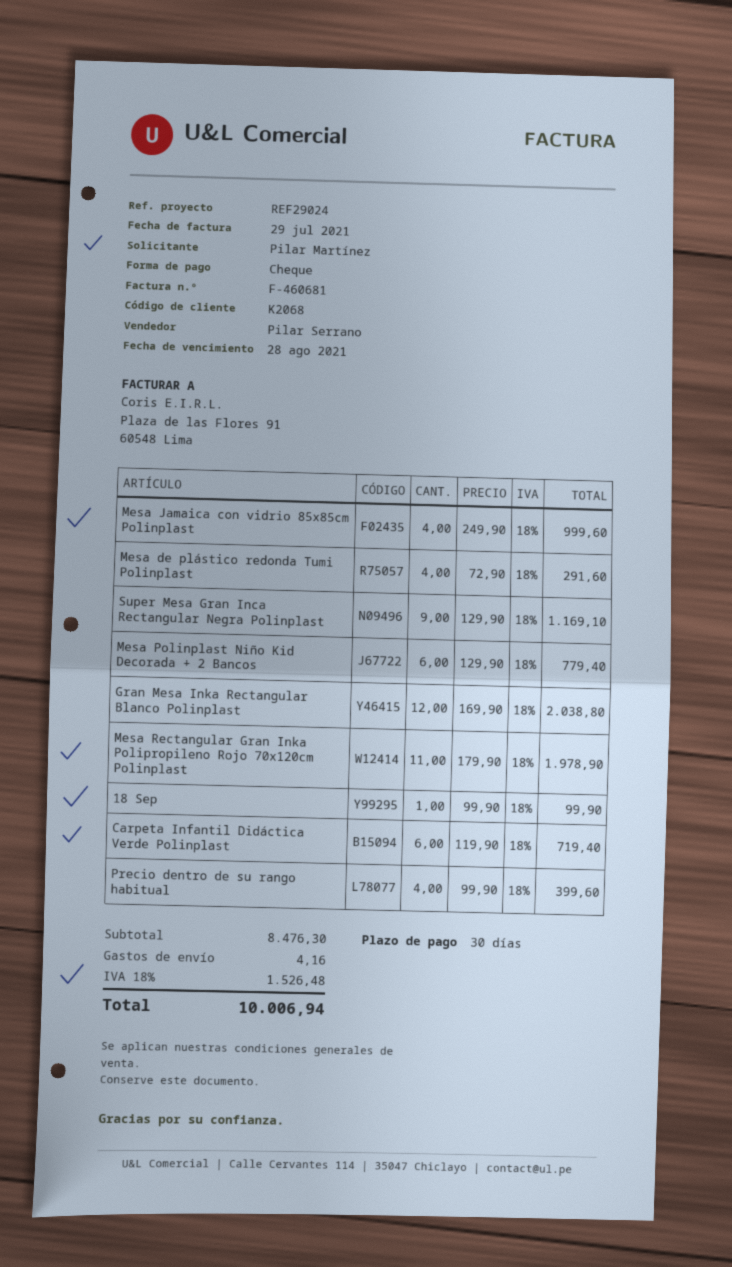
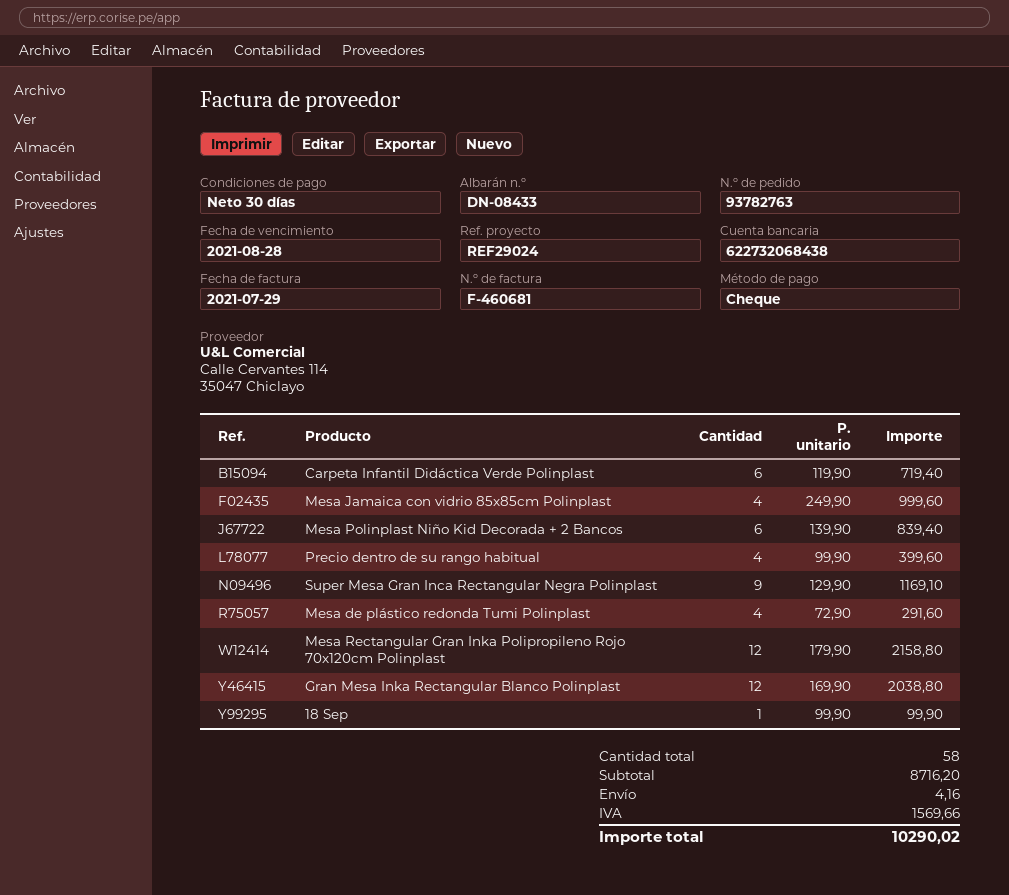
Mesa Polinplast Niño Kid Decorada + 2 Bancos: 6 x 129.90 = 779.40 -> 6 x 139.90 = 839.40
Mesa Rectangular Gran Inka Polipropileno Rojo 70x120cm Polinplast: 11 x 179.90 = 1978.90 -> 12 x 179.90 = 2158.80
subtotal: 8476.30 -> 8716.20
tax: 1526.48 -> 1569.66
total: 10006.94 -> 10290.02

